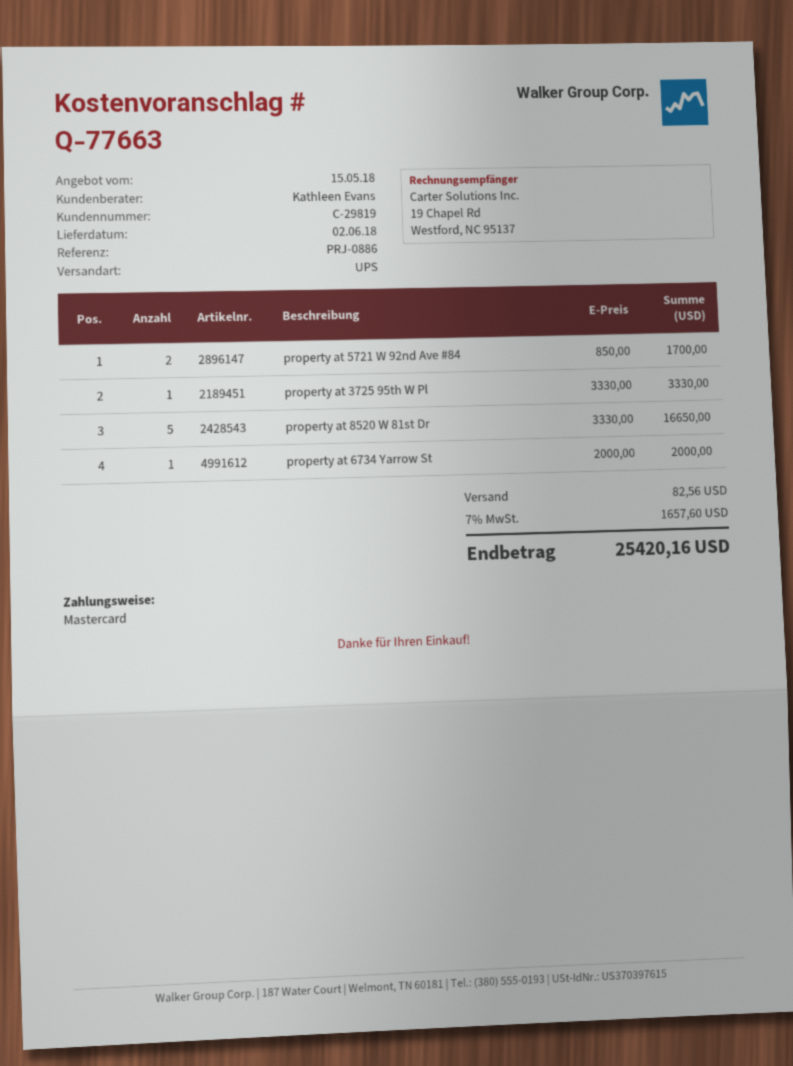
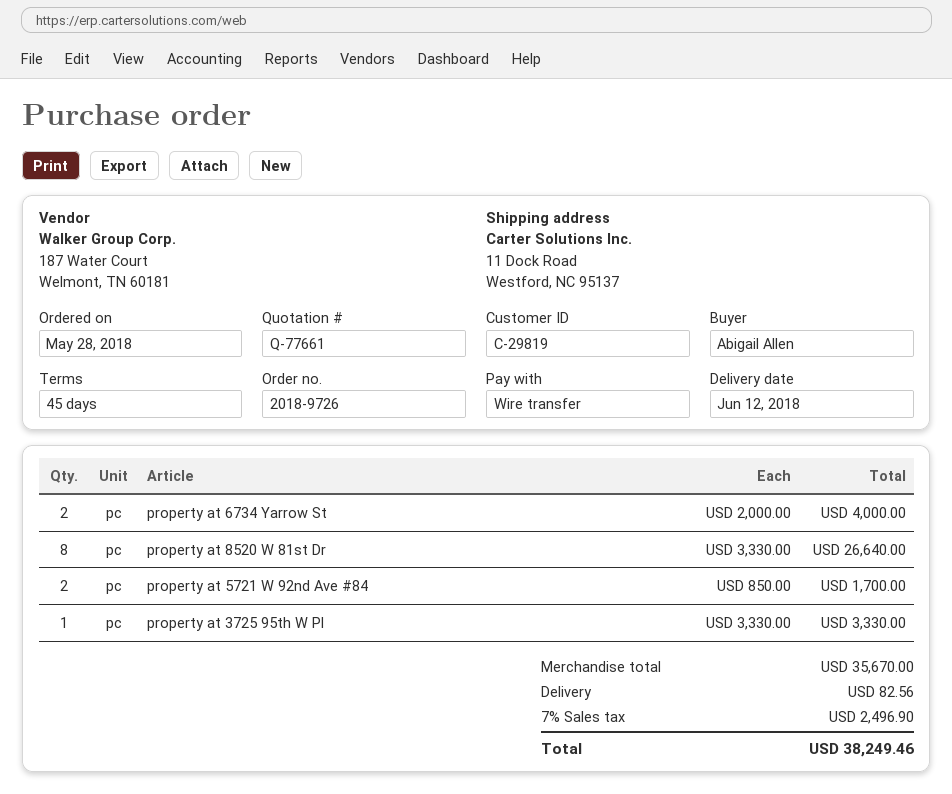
quote number: Q-77663 -> Q-77661
delivery date: 2018-06-02 -> 2018-06-12
payment method: Mastercard -> bank transfer
property at 8520 W 81st Dr: 5 x 3330.00 = 16650.00 -> 8 x 3330.00 = 26640.00
property at 6734 Yarrow St: 1 x 2000.00 = 2000.00 -> 2 x 2000.00 = 4000.00
tax: 7% = 1657.60 -> 7% = 2496.90
total: 25420.16 -> 38249.46

